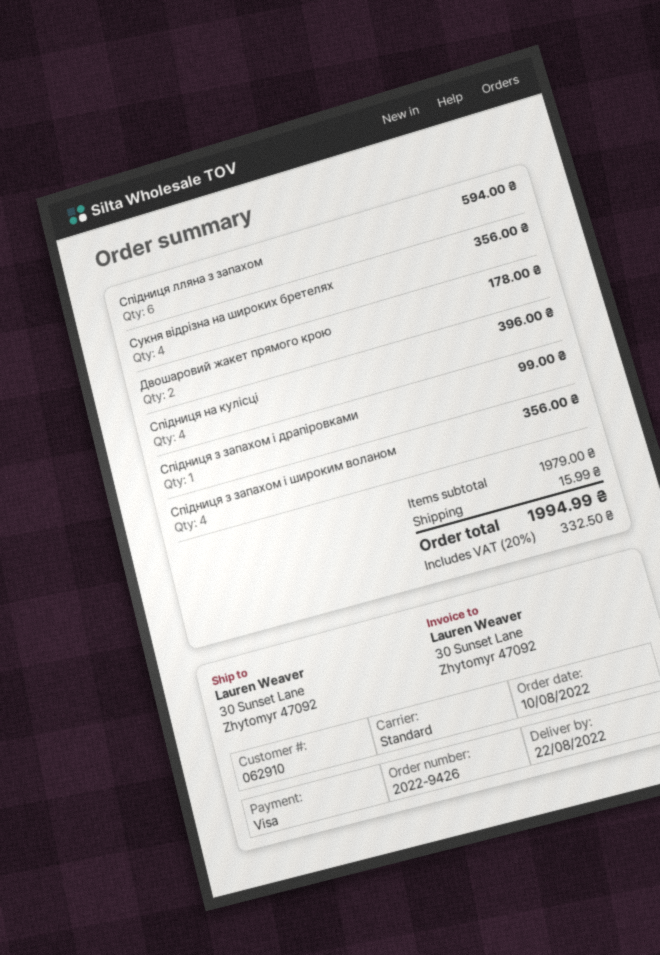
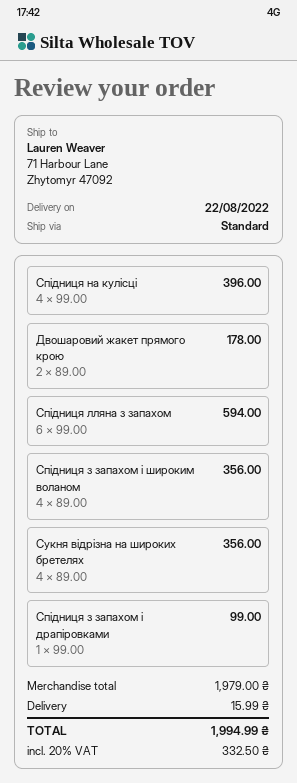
ship to: 30 Sunset Lane, Zhytomyr 47092 -> 71 Harbour Lane, Zhytomyr 47092

